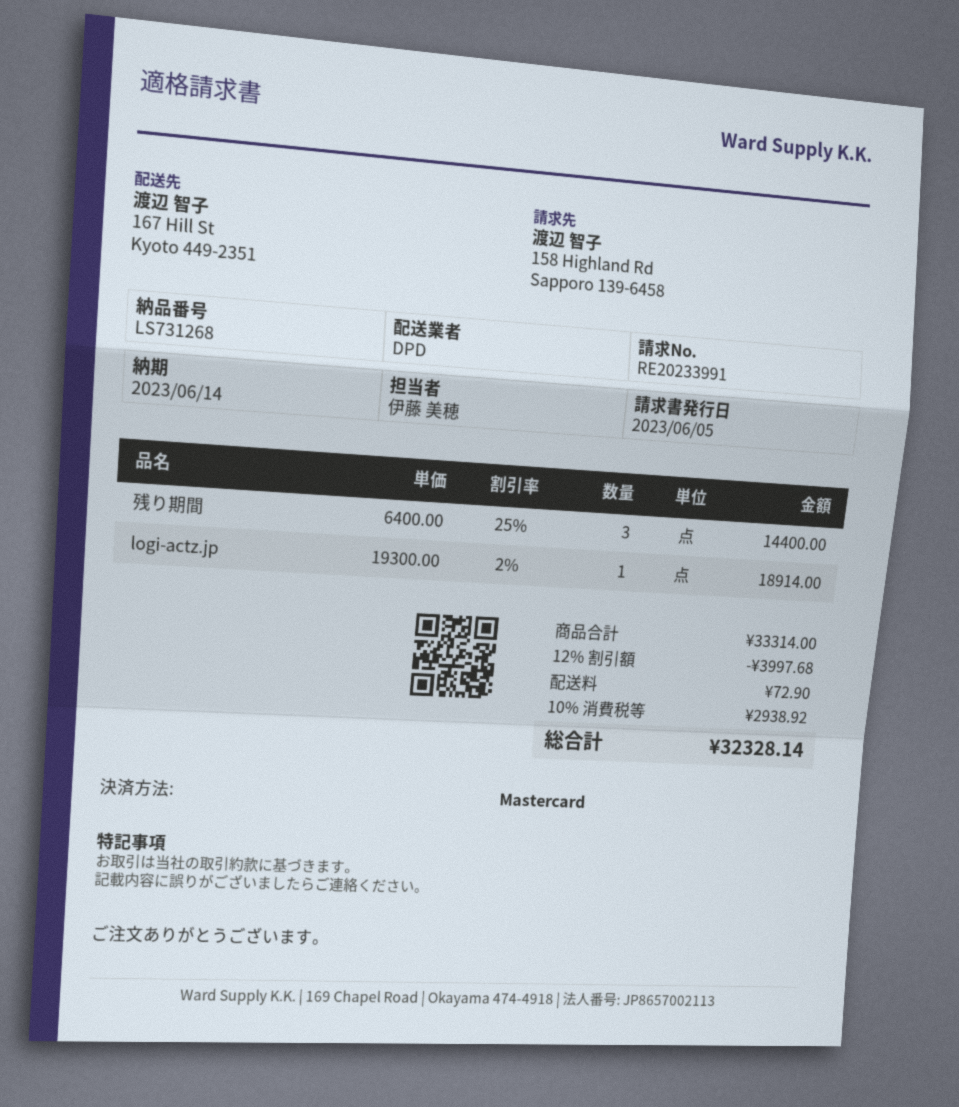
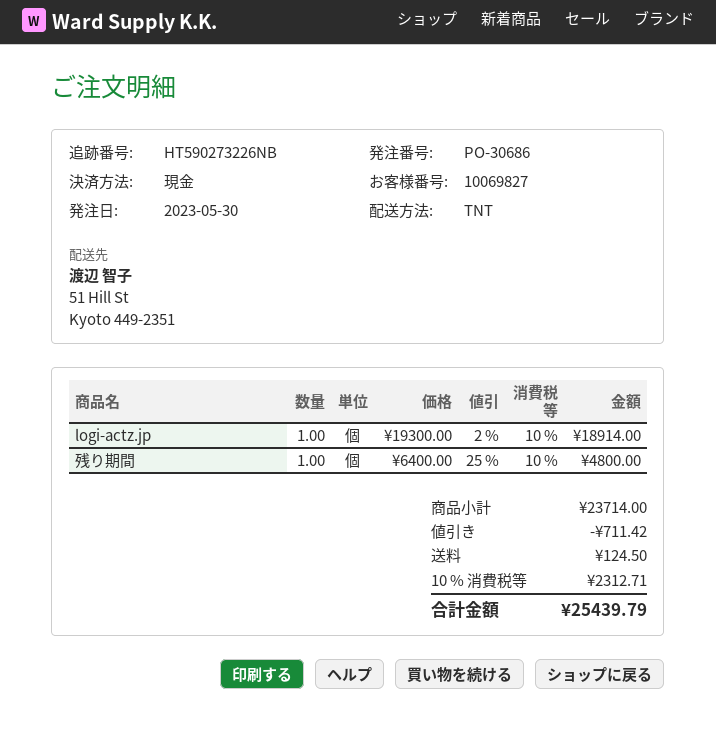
payment method: Mastercard -> cash
shipping method: DPD -> TNT
ship to: 167 Hill St, Kyoto 449-2351 -> 51 Hill St, Kyoto 449-2351
残り期間: 3 x 6400.00 - 25% = 14400.00 -> 1 x 6400.00 - 25% = 4800.00
subtotal: 33314.00 -> 23714.00
discount: 3997.68 -> 711.42
shipping: 72.90 -> 124.50
tax: 10% = 2938.92 -> 10% = 2312.71
total: 32328.14 -> 25439.79

